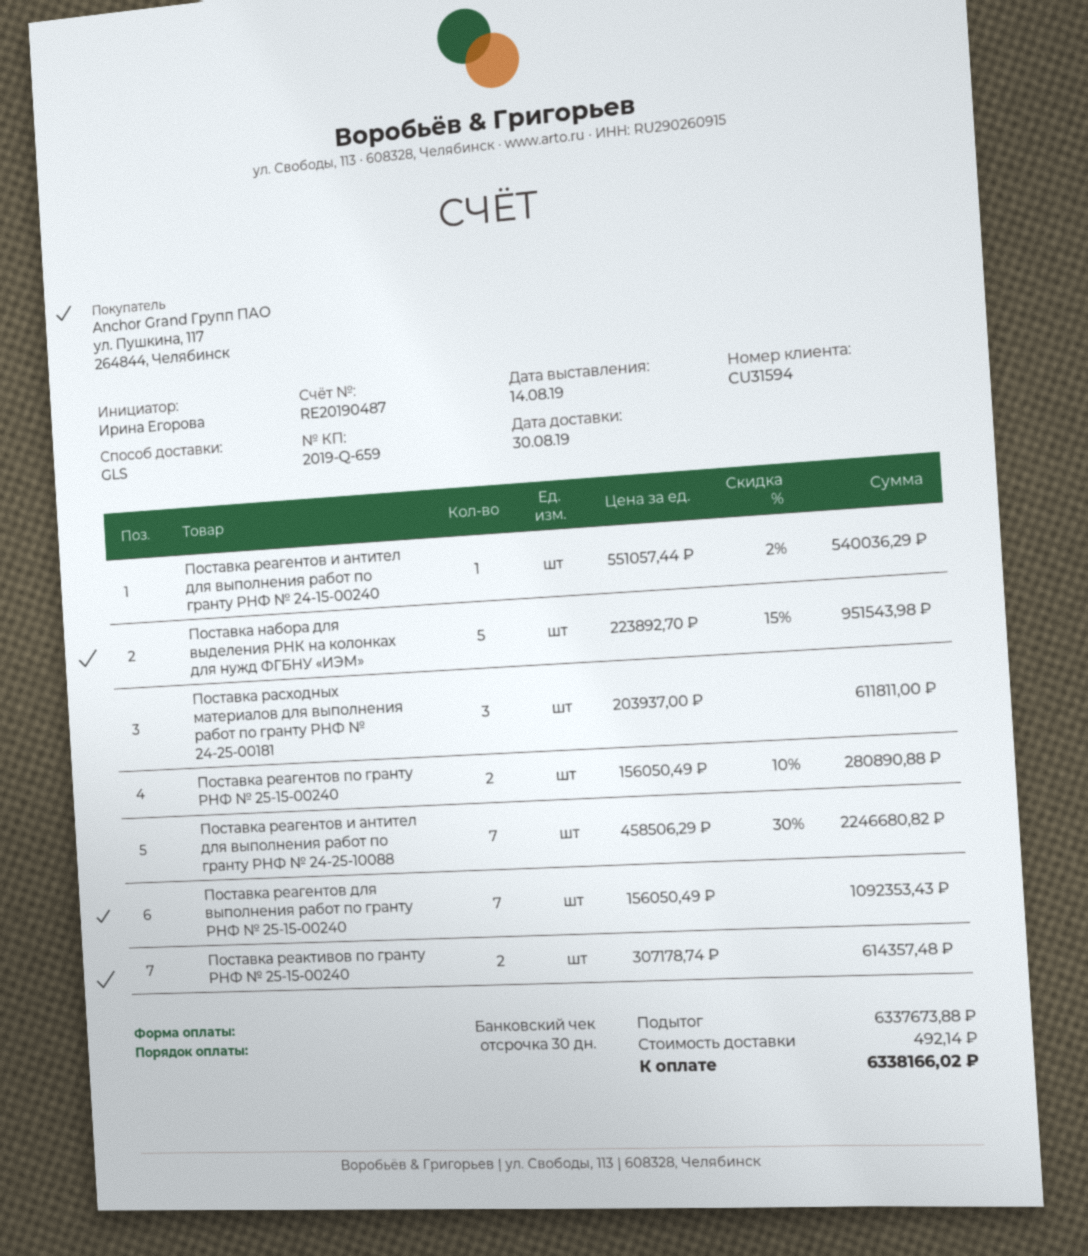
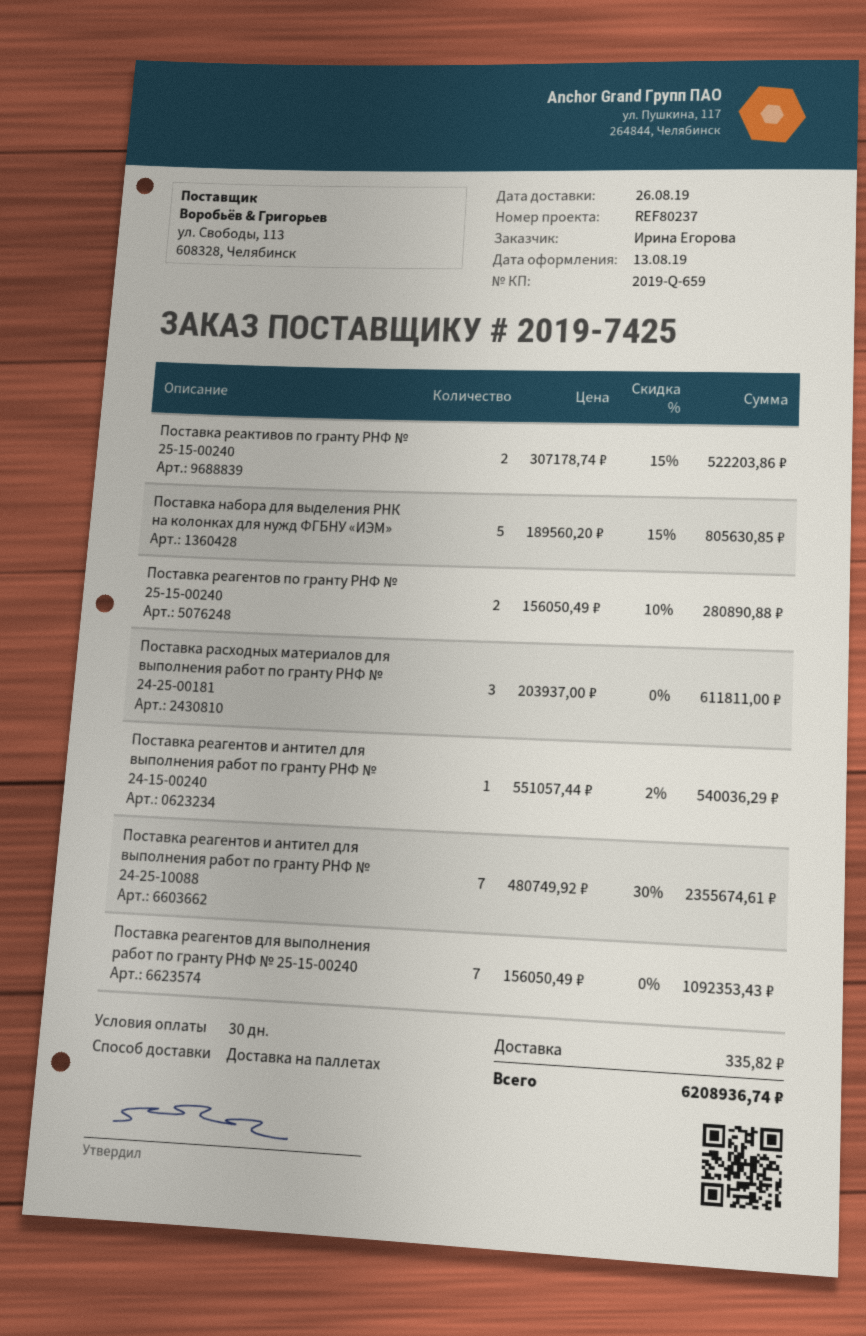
delivery date: 2019-08-30 -> 2019-08-26
shipping method: GLS -> pallet freight
Поставка набора для выделения РНК на колонках для нужд ФГБНУ «ИЭМ»: 5 x 223892.70 - 15% = 951543.98 -> 5 x 189560.20 - 15% = 805630.85
Поставка реагентов и антител для выполнения работ по гранту РНФ № 24-25-10088: 7 x 458506.29 - 30% = 2246680.82 -> 7 x 480749.92 - 30% = 2355674.61
Поставка реактивов по гранту РНФ № 25-15-00240: 2 x 307178.74 = 614357.48 -> 2 x 307178.74 - 15% = 522203.86
shipping: 492.14 -> 335.82
total: 6338166.02 -> 6208936.74

